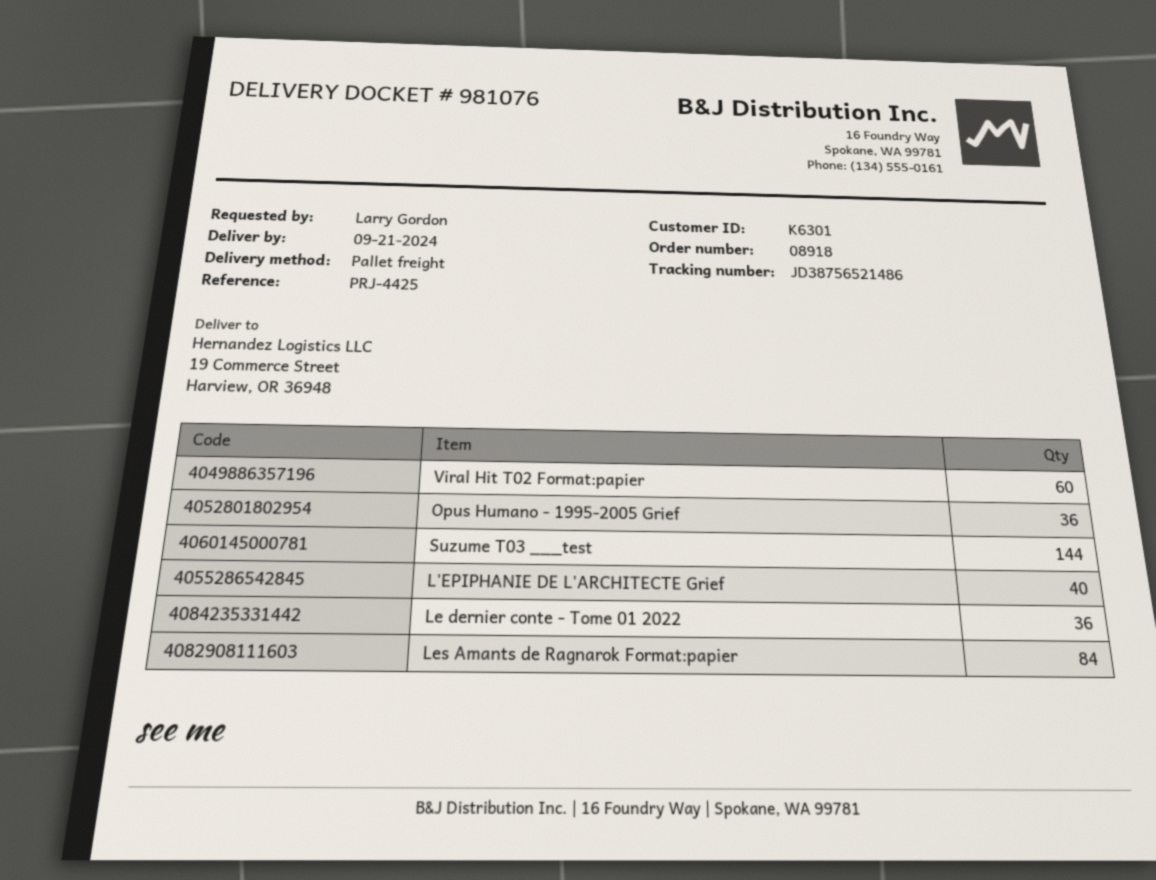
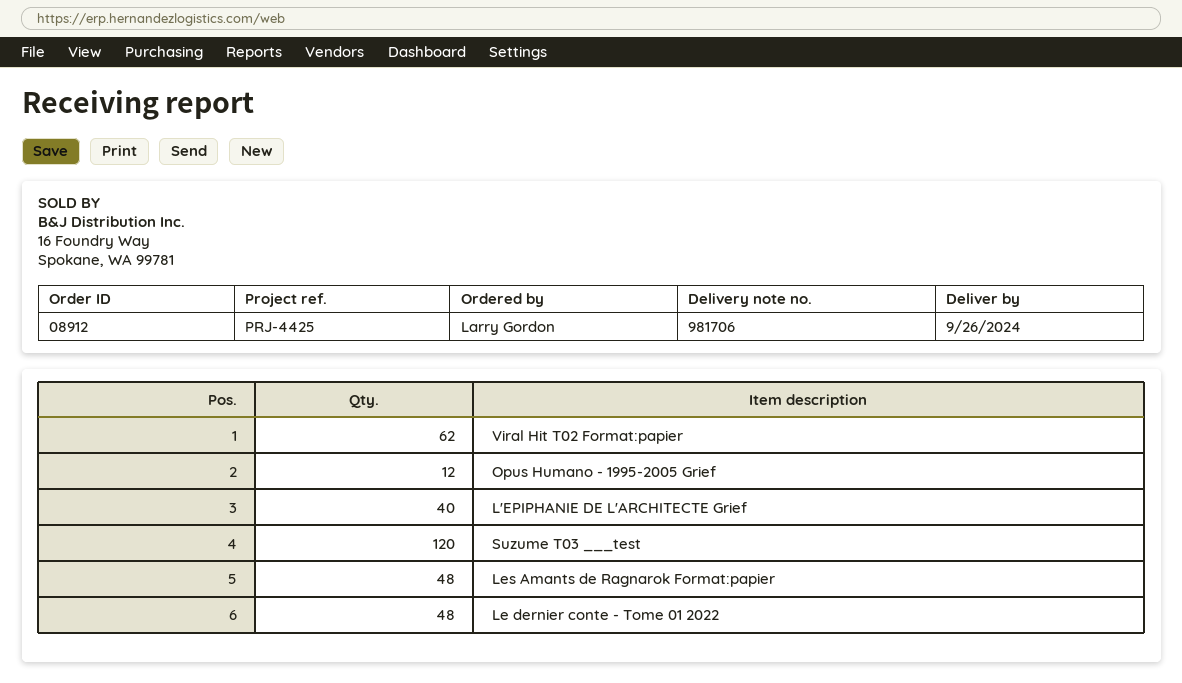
order number: 08918 -> 08912
delivery note number: 981076 -> 981706
delivery date: 2024-09-21 -> 2024-09-26
Viral Hit T02 Format:papier: 60 -> 62
Opus Humano - 1995-2005 Grief: 36 -> 12
Suzume T03 ___test: 144 -> 120
Le dernier conte - Tome 01 2022: 36 -> 48
Les Amants de Ragnarok Format:papier: 84 -> 48

